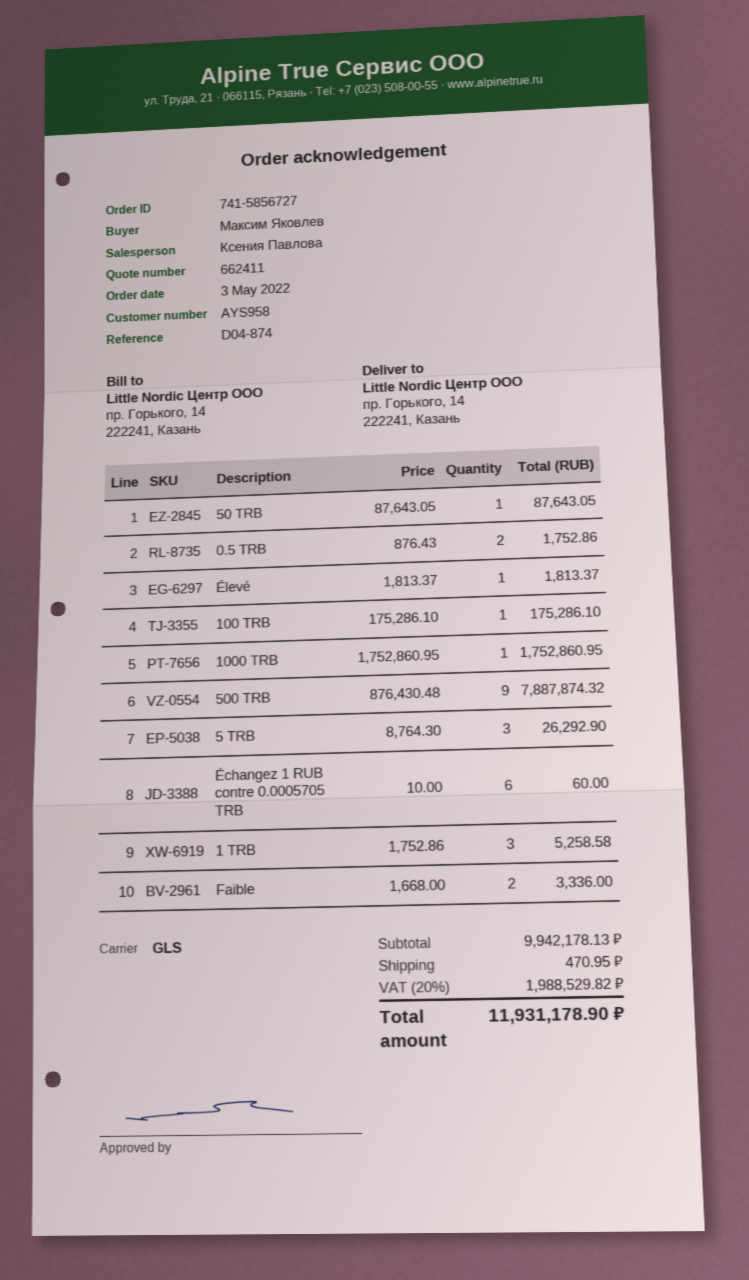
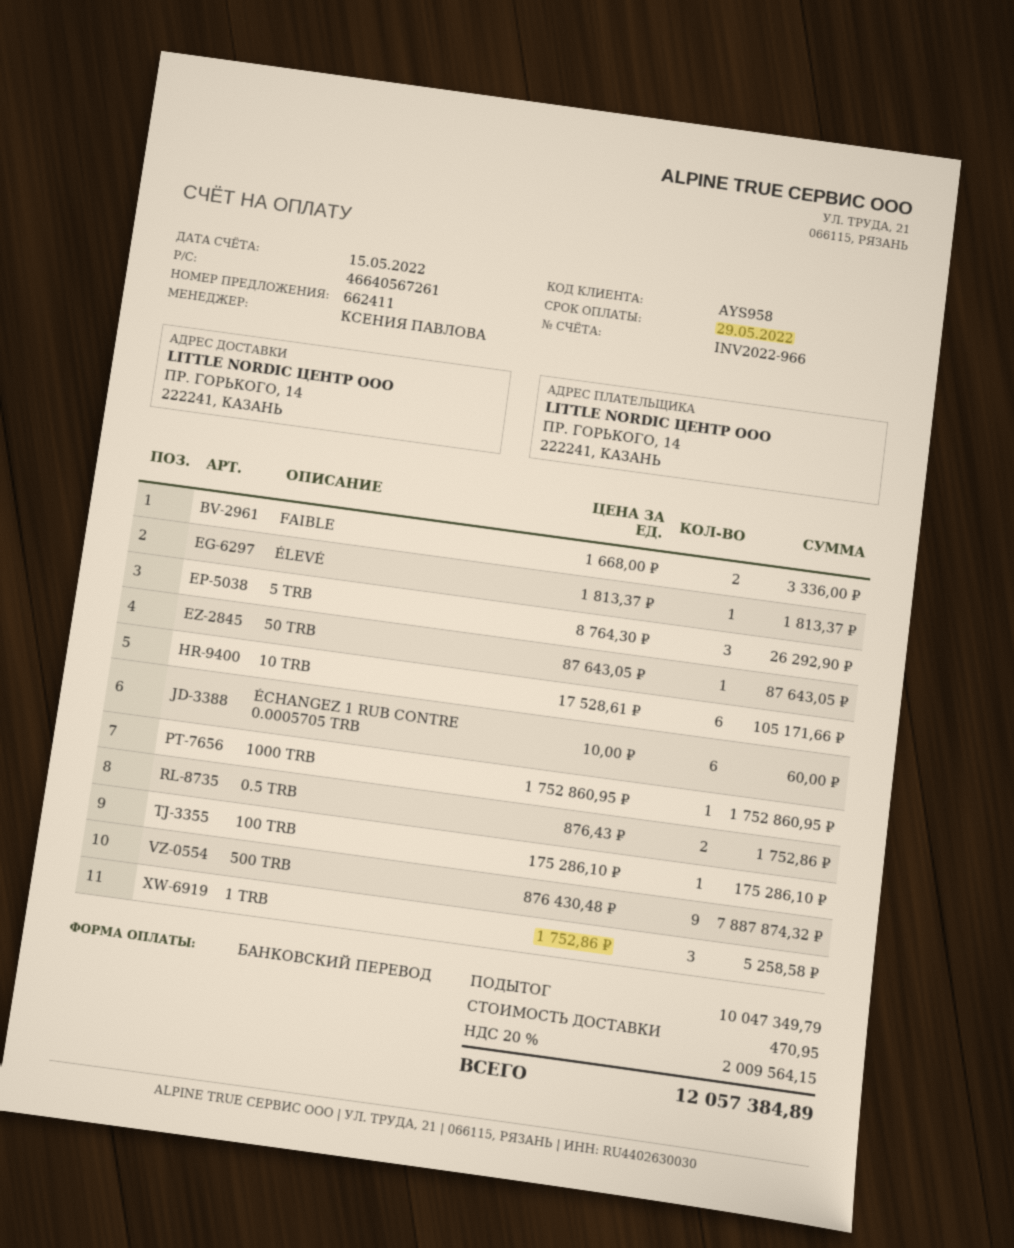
10 TRB: none -> 6 x 17528.61 = 105171.66
subtotal: 9942178.13 -> 10047349.79
tax: 20% = 1988529.82 -> 20% = 2009564.15
total: 11931178.90 -> 12057384.89

